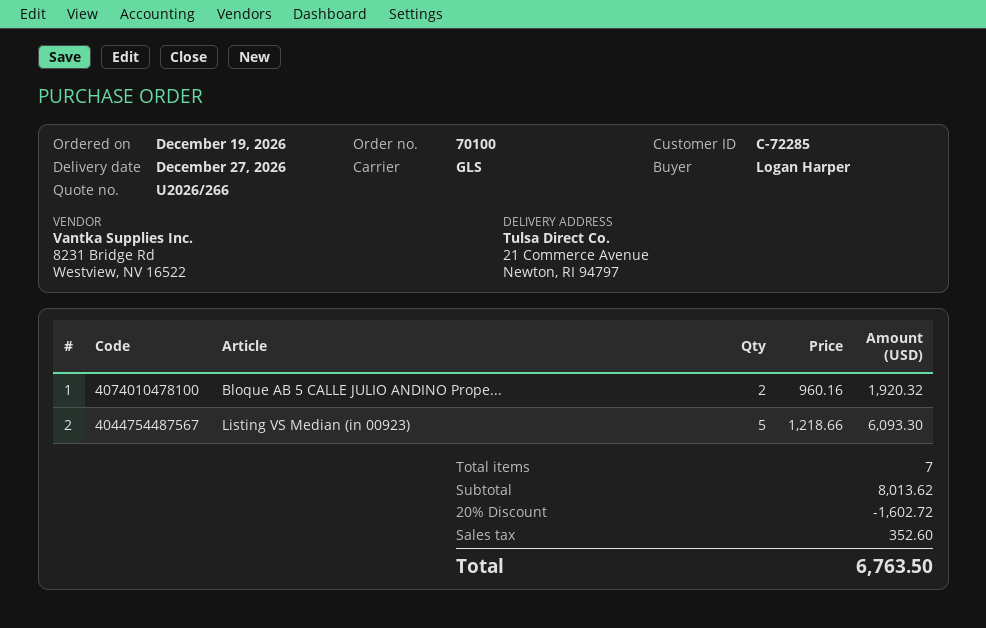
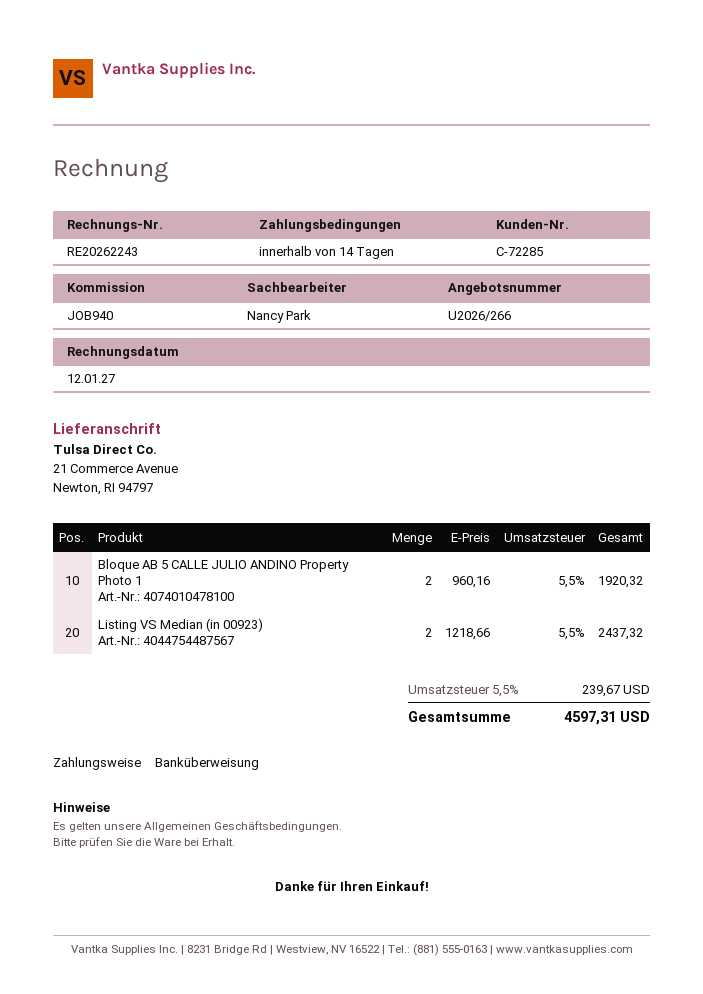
Listing VS Median (in 00923): 5 x 1218.66 = 6093.30 -> 2 x 1218.66 = 2437.32
discount: 20% = 1602.72 -> none
tax: 352.60 -> 239.67
total: 6763.50 -> 4597.31

